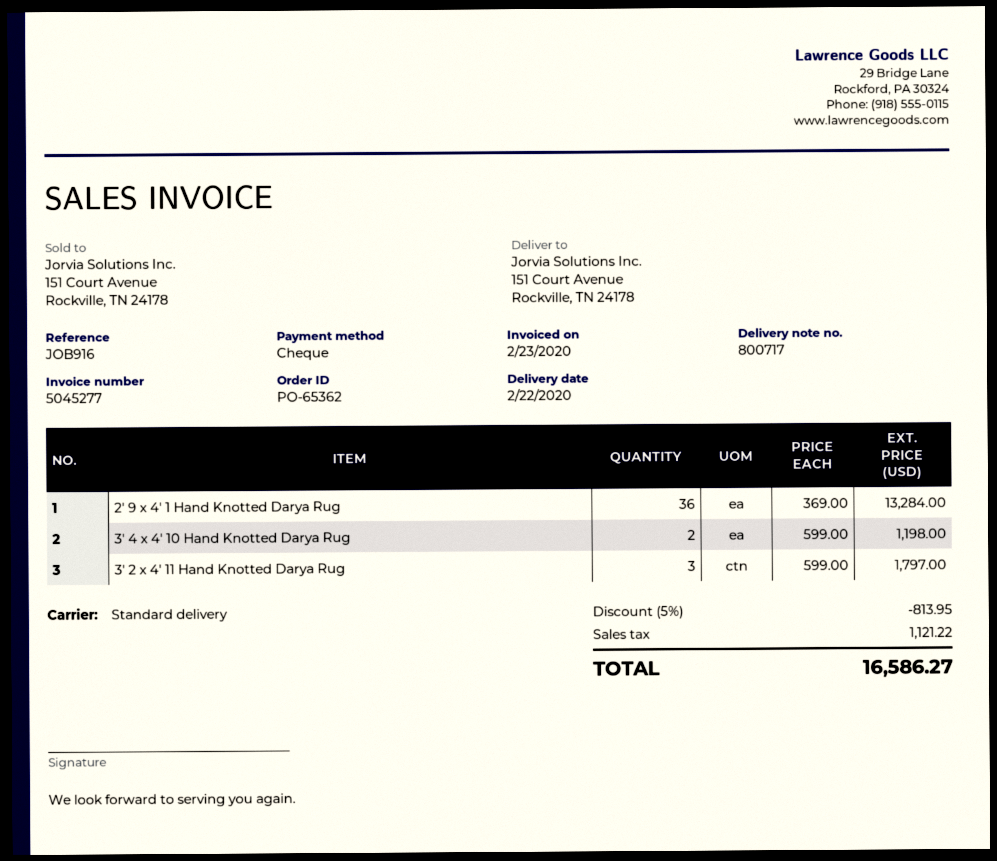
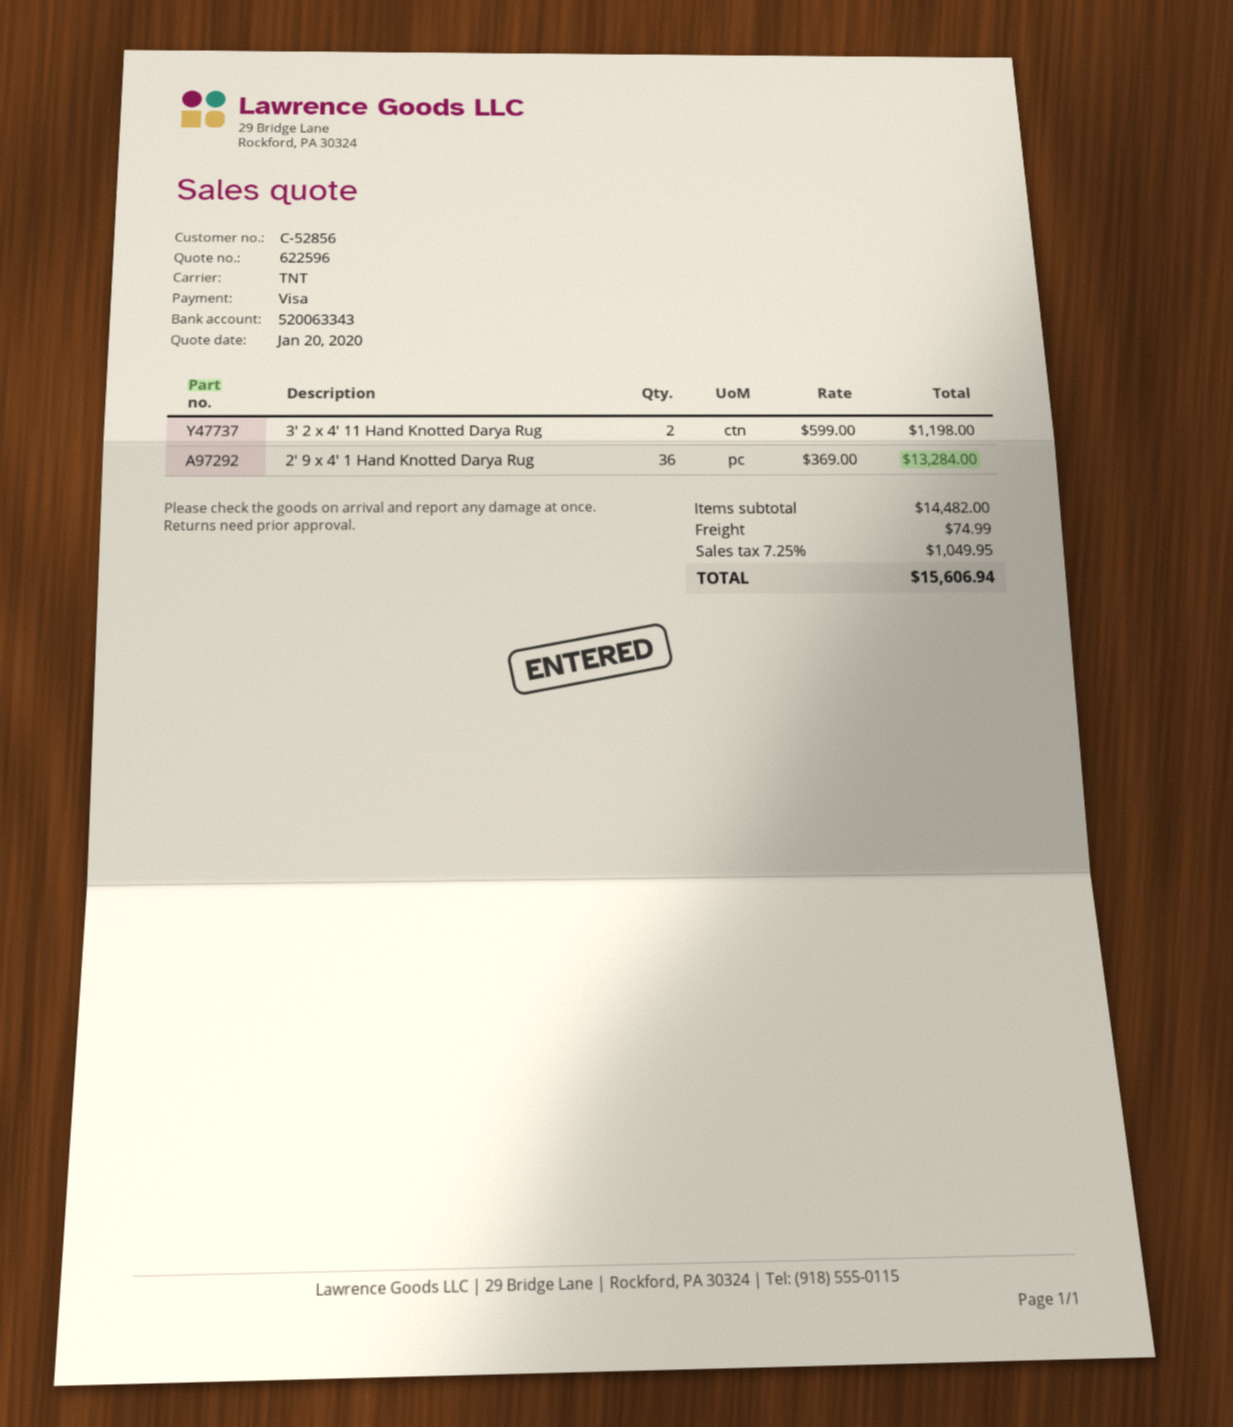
payment method: cheque -> Visa
shipping method: standard -> TNT
3' 4 x 4' 10 Hand Knotted Darya Rug: 2 x 599.00 = 1198.00 -> none
3' 2 x 4' 11 Hand Knotted Darya Rug: 3 x 599.00 = 1797.00 -> 2 x 599.00 = 1198.00
discount: 5% = 813.95 -> none
shipping: none -> 74.99
tax: 1121.22 -> 1049.95
total: 16586.27 -> 15606.94

